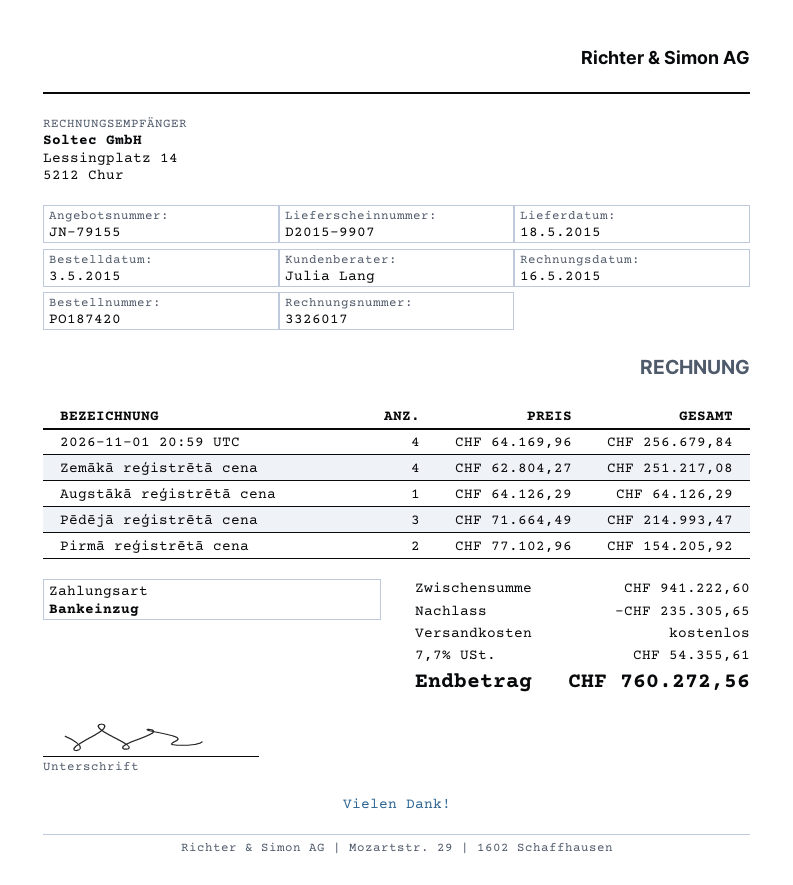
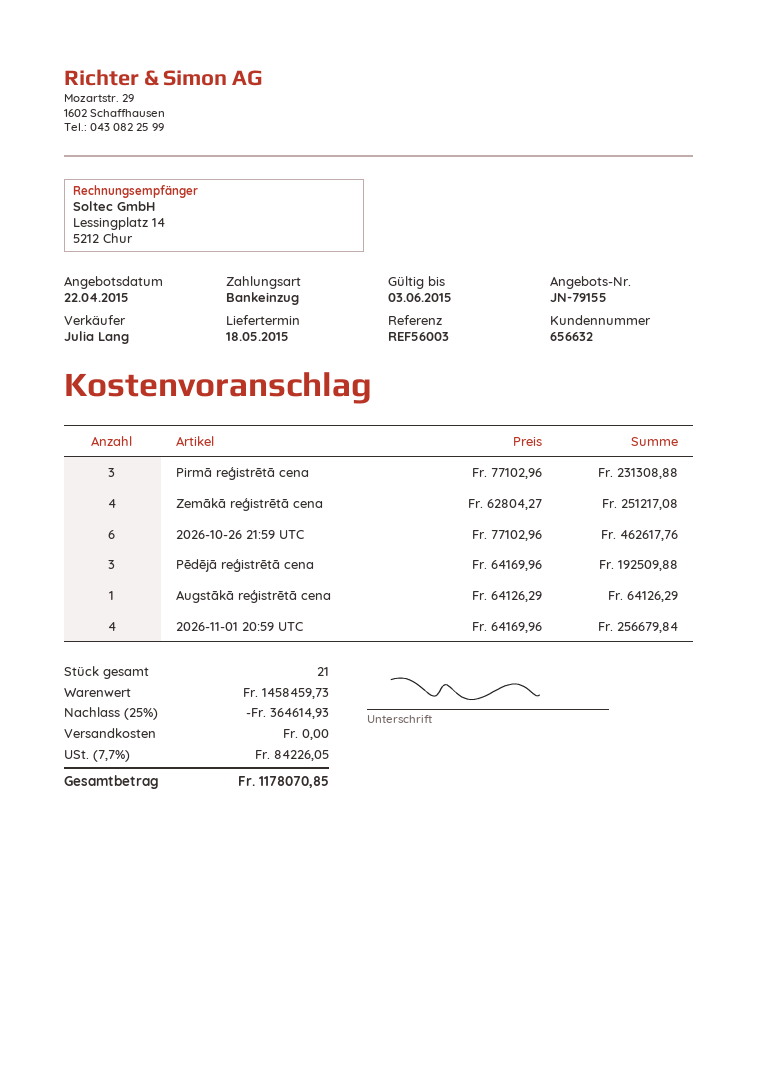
Pēdējā reģistrētā cena: 3 x 71664.49 = 214993.47 -> 3 x 64169.96 = 192509.88
Pirmā reģistrētā cena: 2 x 77102.96 = 154205.92 -> 3 x 77102.96 = 231308.88
2026-10-26 21:59 UTC: none -> 6 x 77102.96 = 462617.76
subtotal: 941222.60 -> 1458459.73
discount: 235305.65 -> 364614.93
tax: 7.7% = 54355.61 -> 7.7% = 84226.05
total: 760272.56 -> 1178070.85

